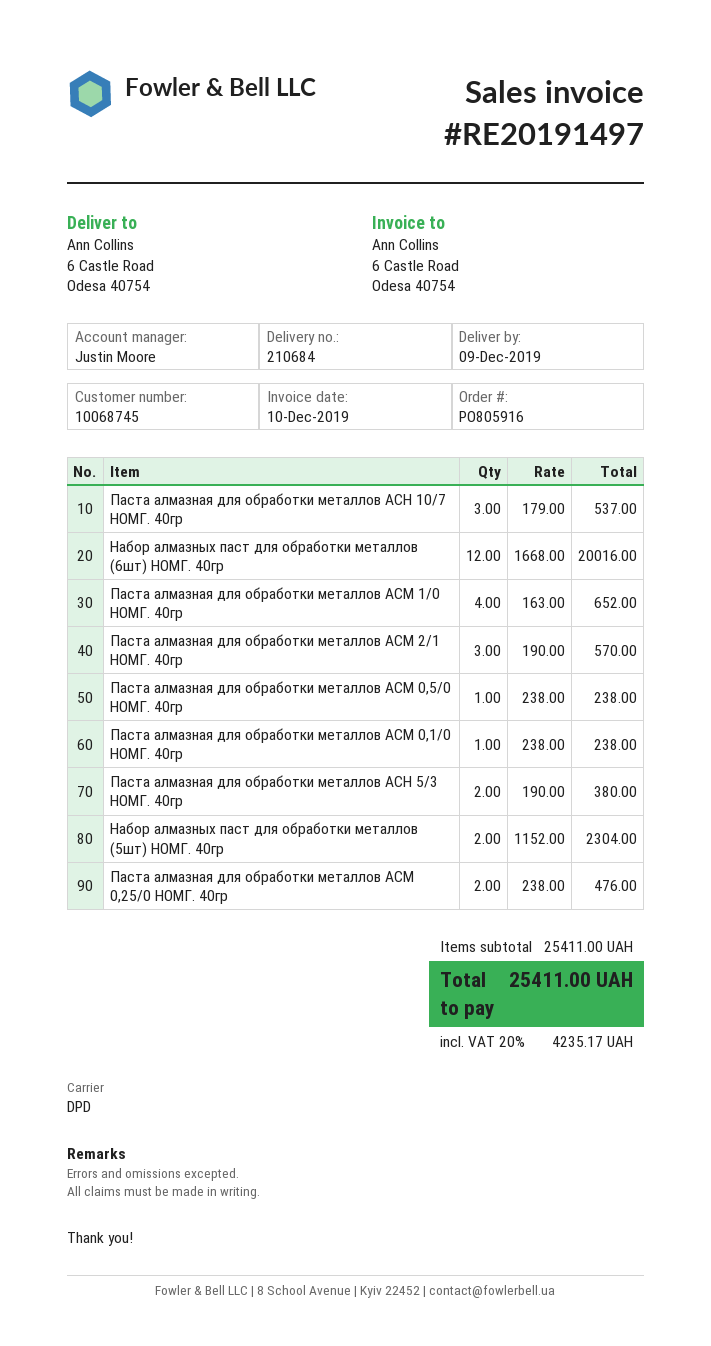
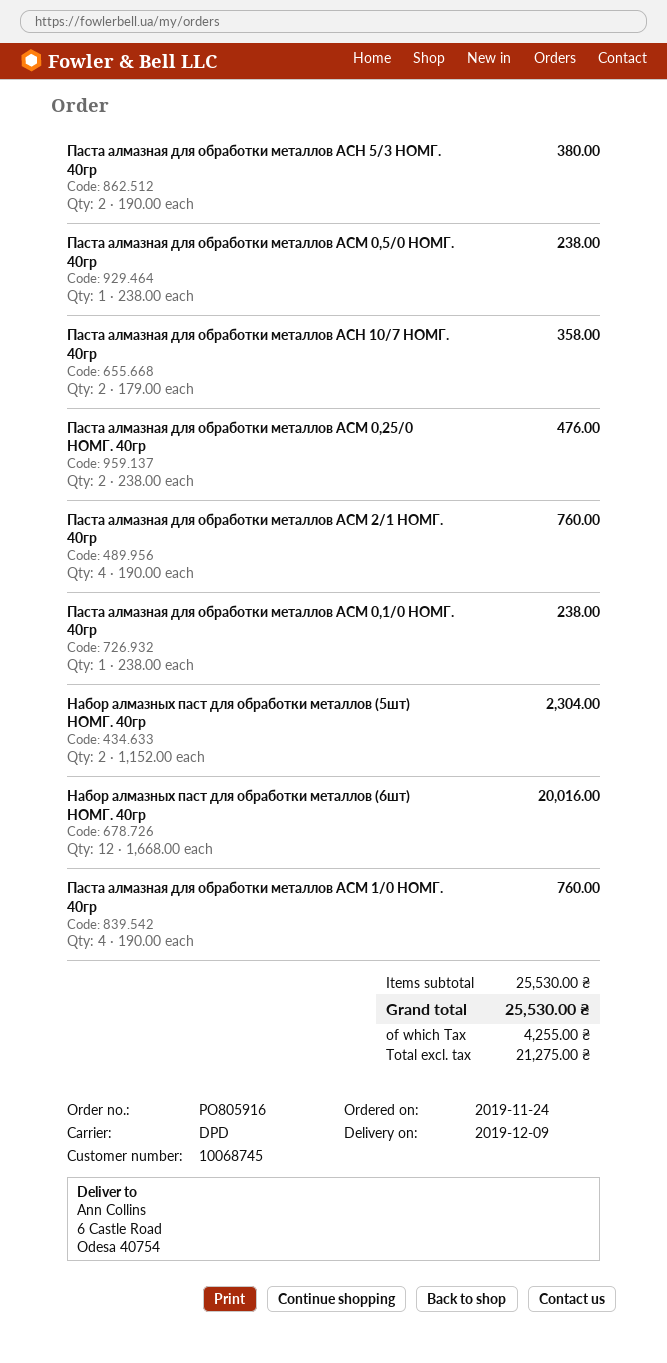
Паста алмазная для обработки металлов АСН 10/7 НОМГ. 40гр: 3 x 179.00 = 537.00 -> 2 x 179.00 = 358.00
Паста алмазная для обработки металлов АСМ 1/0 НОМГ. 40гр: 4 x 163.00 = 652.00 -> 4 x 190.00 = 760.00
Паста алмазная для обработки металлов АСМ 2/1 НОМГ. 40гр: 3 x 190.00 = 570.00 -> 4 x 190.00 = 760.00
subtotal: 25411.00 -> 25530.00
tax: 4235.17 -> 4255.00
total: 25411.00 -> 25530.00

